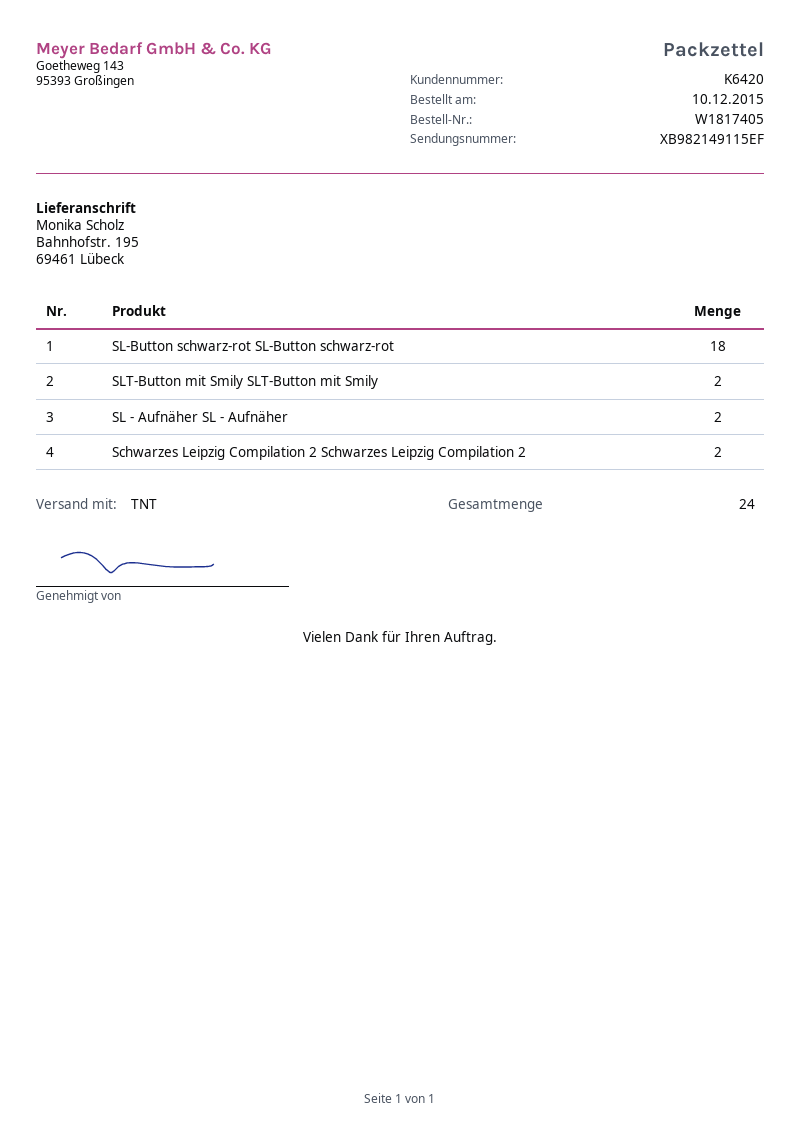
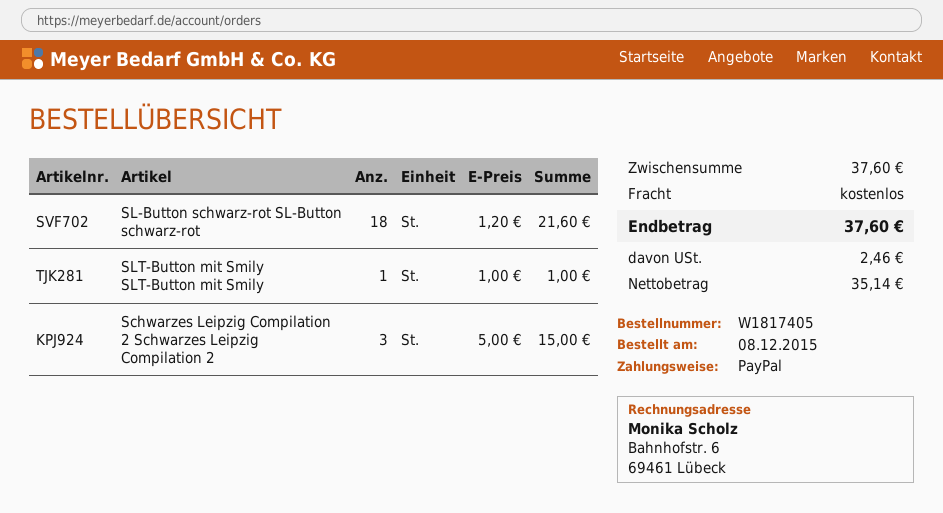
order date: 2015-12-10 -> 2015-12-08
SLT-Button mit Smily SLT-Button mit Smily: 2 -> 1
SL - Aufnäher SL - Aufnäher: 2 -> none
Schwarzes Leipzig Compilation 2 Schwarzes Leipzig Compilation 2: 2 -> 3

